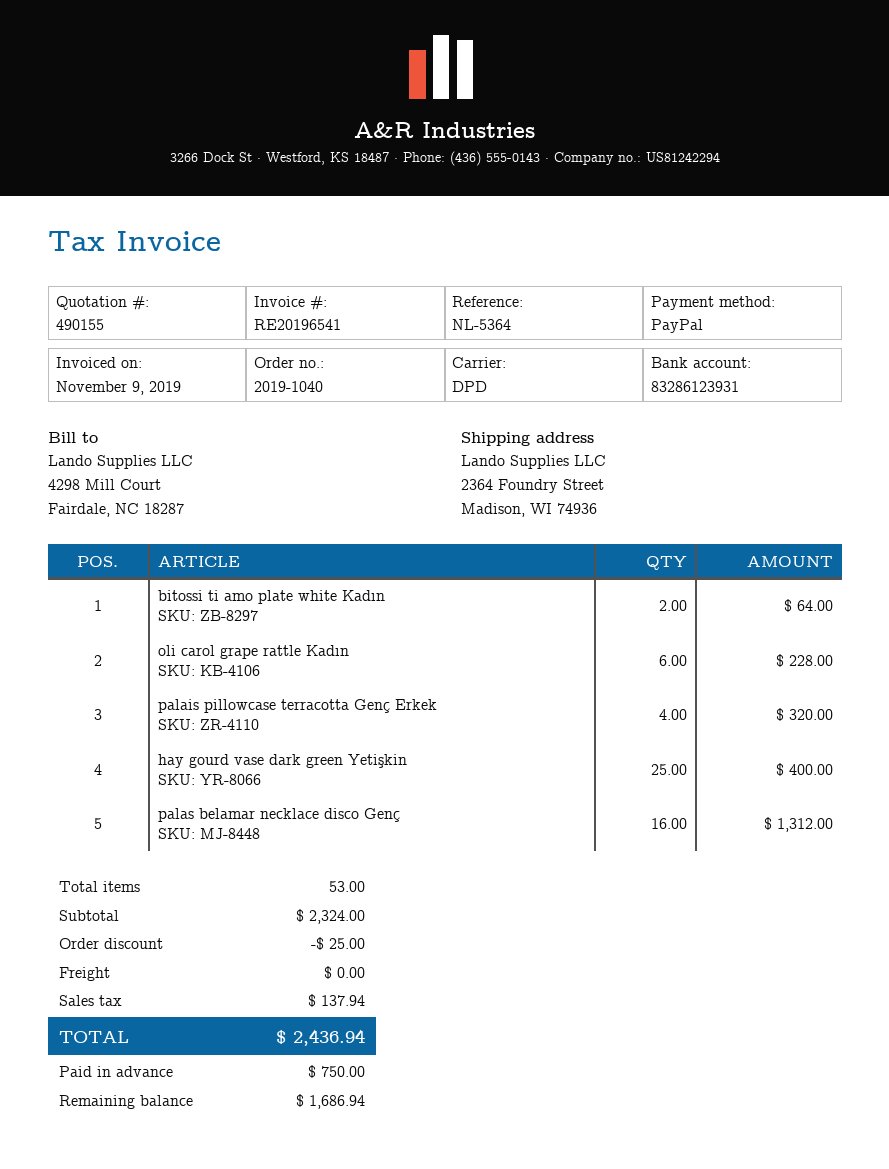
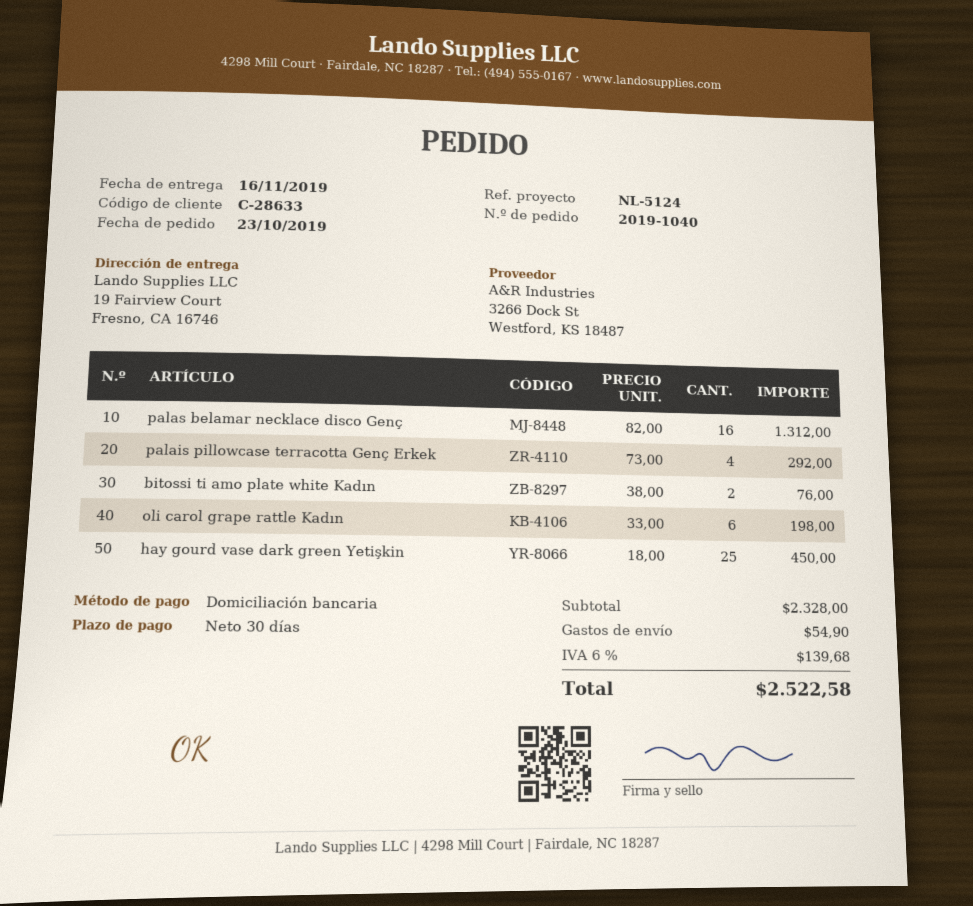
reference: NL-5364 -> NL-5124
payment method: PayPal -> direct debit
ship to: 2364 Foundry Street, Madison, WI 74936 -> 19 Fairview Court, Fresno, CA 16746
bitossi ti amo plate white Kadın: 2 for 64.00 -> 2 for 76.00
oli carol grape rattle Kadın: 6 for 228.00 -> 6 for 198.00
palais pillowcase terracotta Genç Erkek: 4 for 320.00 -> 4 for 292.00
hay gourd vase dark green Yetişkin: 25 for 400.00 -> 25 for 450.00
subtotal: 2324.00 -> 2328.00
discount: 25.00 -> none
shipping: 0.00 -> 54.90
tax: 137.94 -> 139.68
total: 2436.94 -> 2522.58

